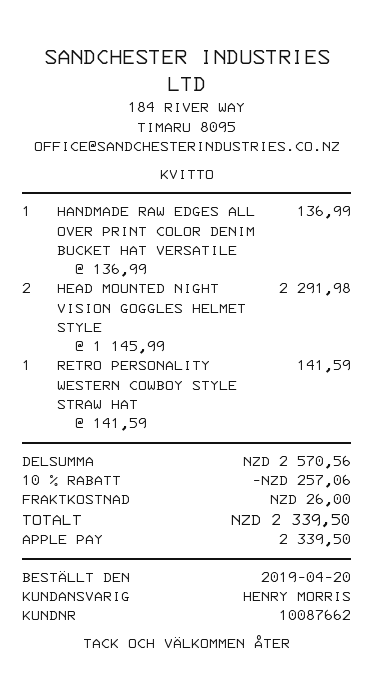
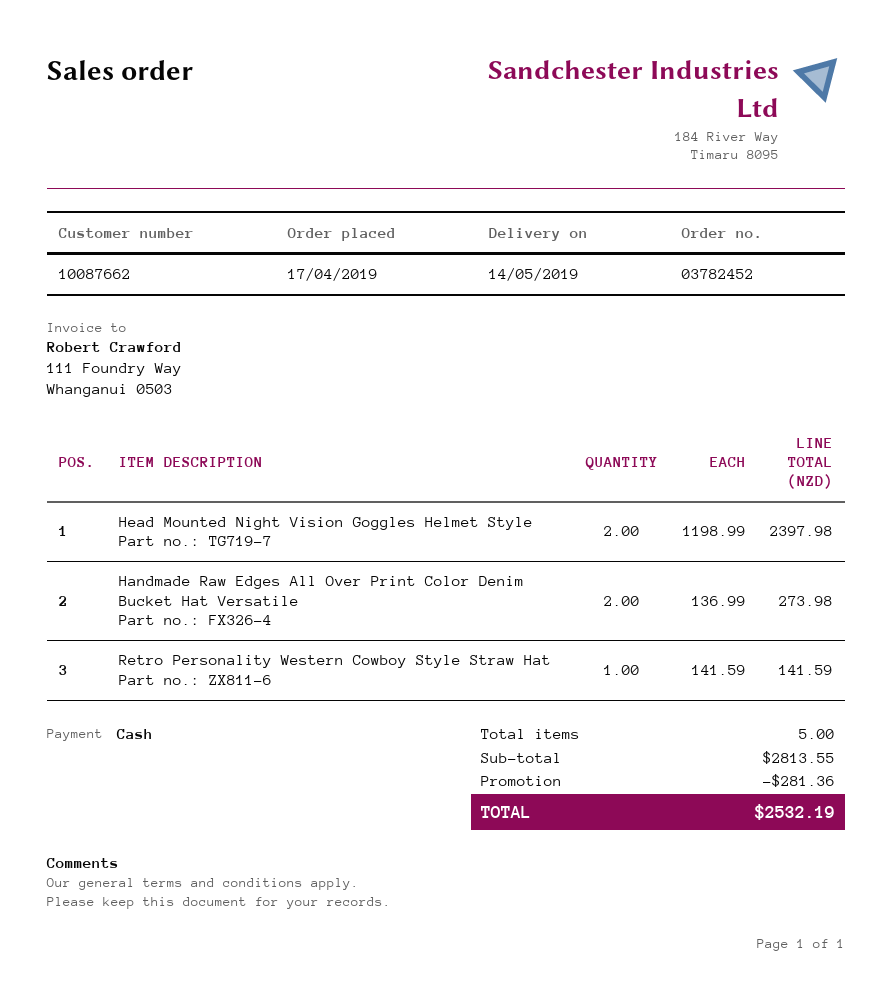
order date: 2019-04-20 -> 2019-04-17
payment method: Apple Pay -> cash
HANDMADE RAW EDGES ALL OVER PRINT COLOR DENIM BUCKET HAT VERSATILE: 1 x 136.99 = 136.99 -> 2 x 136.99 = 273.98
HEAD MOUNTED NIGHT VISION GOGGLES HELMET STYLE: 2 x 1145.99 = 2291.98 -> 2 x 1198.99 = 2397.98
subtotal: 2570.56 -> 2813.55
discount: 257.06 -> 281.36
shipping: 26.00 -> none
total: 2339.50 -> 2532.19

